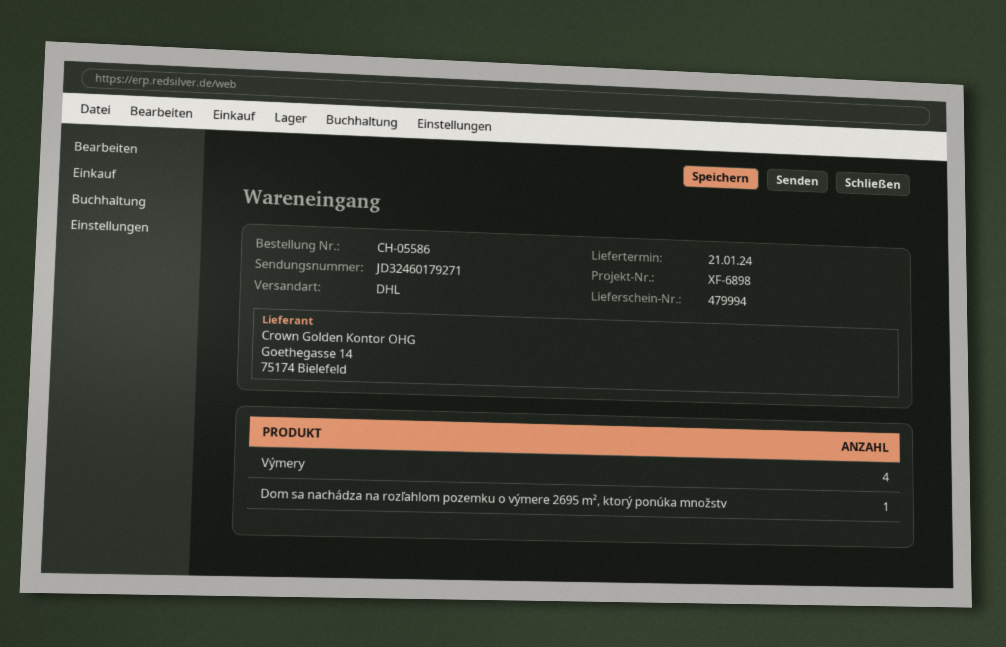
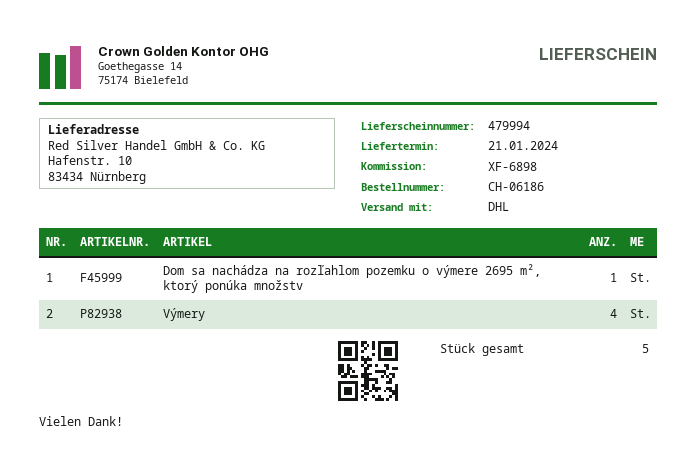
order number: CH-05586 -> CH-06186

